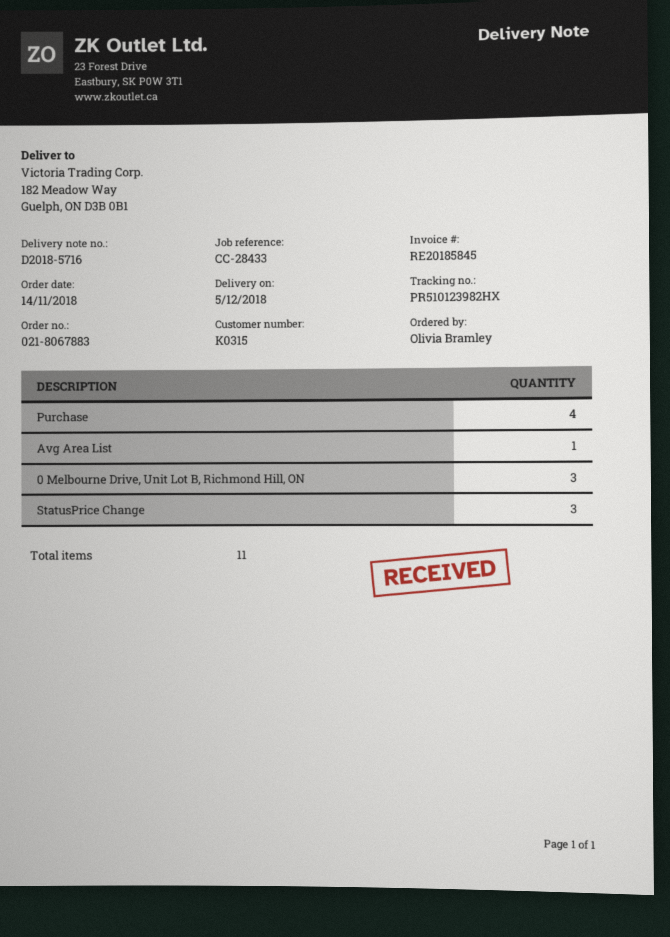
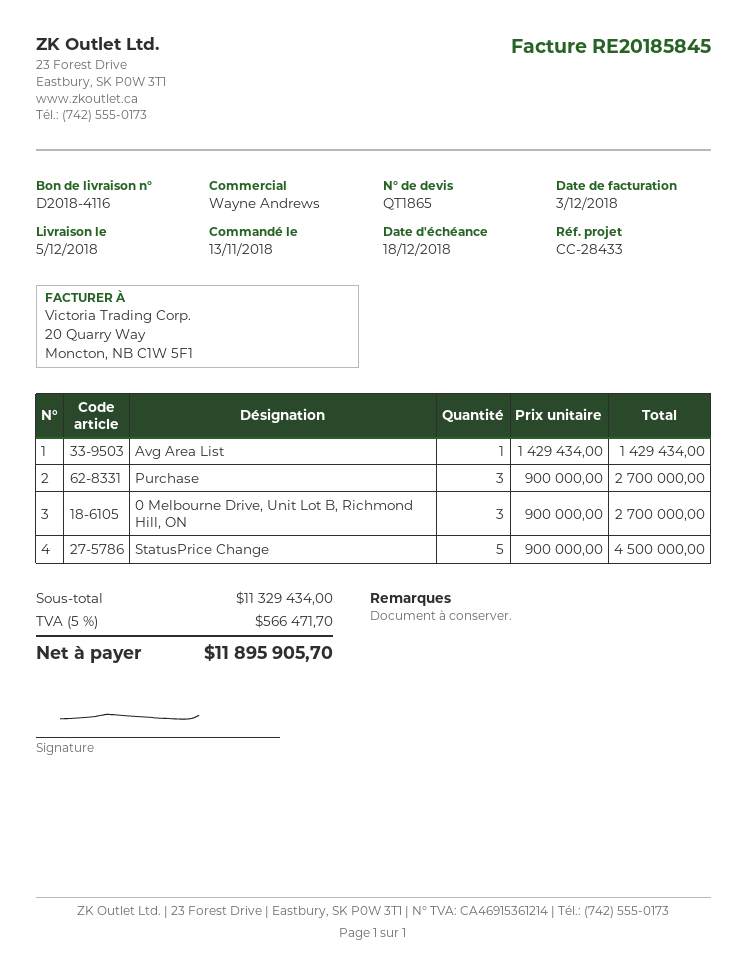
order date: 2018-11-14 -> 2018-11-13
delivery note number: D2018-5716 -> D2018-4116
Purchase: 4 -> 3
StatusPrice Change: 3 -> 5

